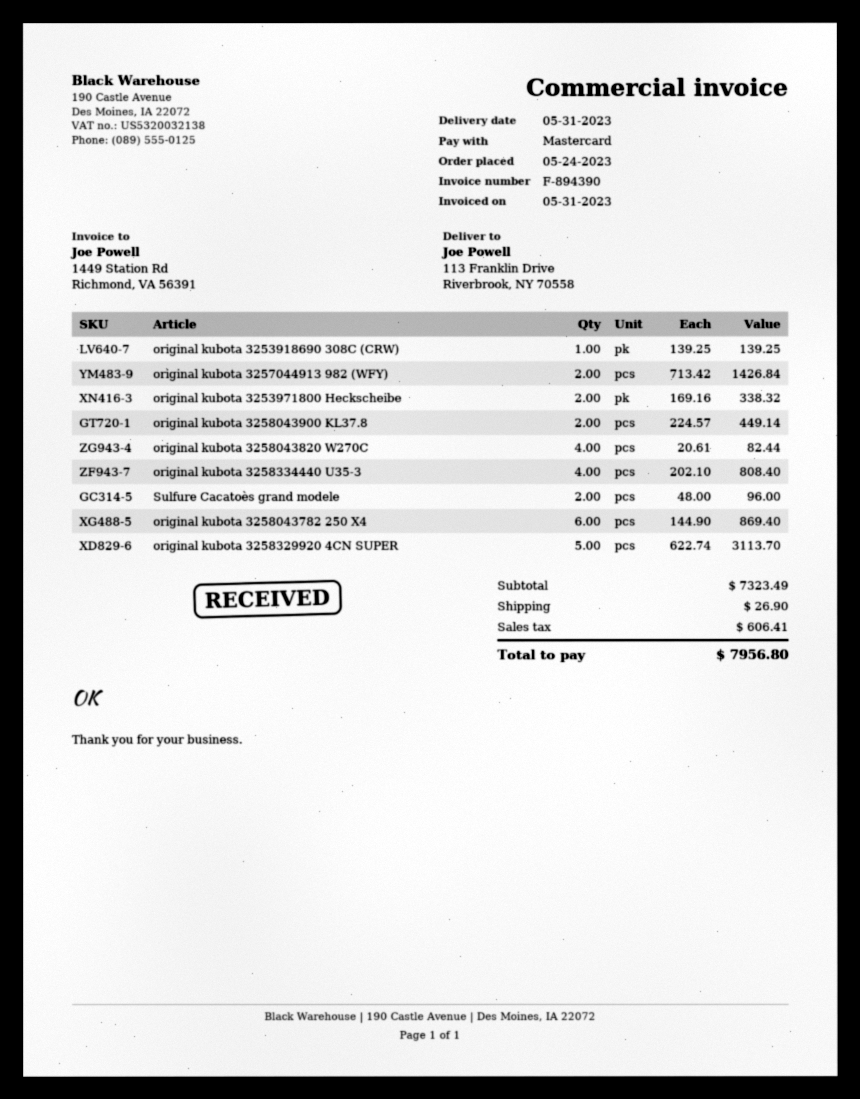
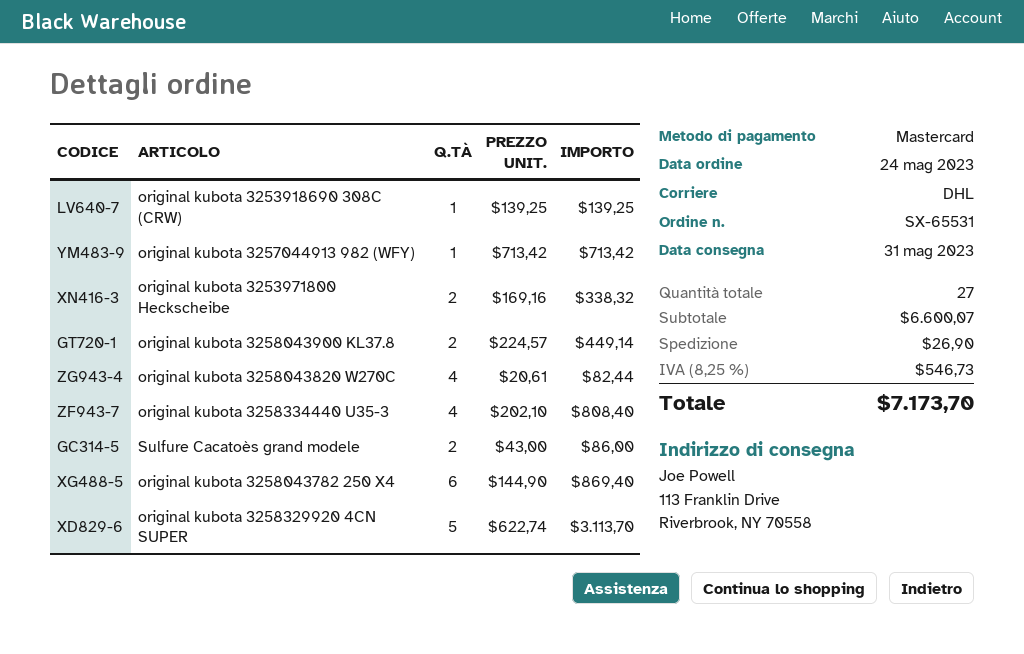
original kubota 3257044913 982 (WFY): 2 x 713.42 = 1426.84 -> 1 x 713.42 = 713.42
Sulfure Cacatoès grand modele: 2 x 48.00 = 96.00 -> 2 x 43.00 = 86.00
subtotal: 7323.49 -> 6600.07
tax: 606.41 -> 546.73
total: 7956.80 -> 7173.70

